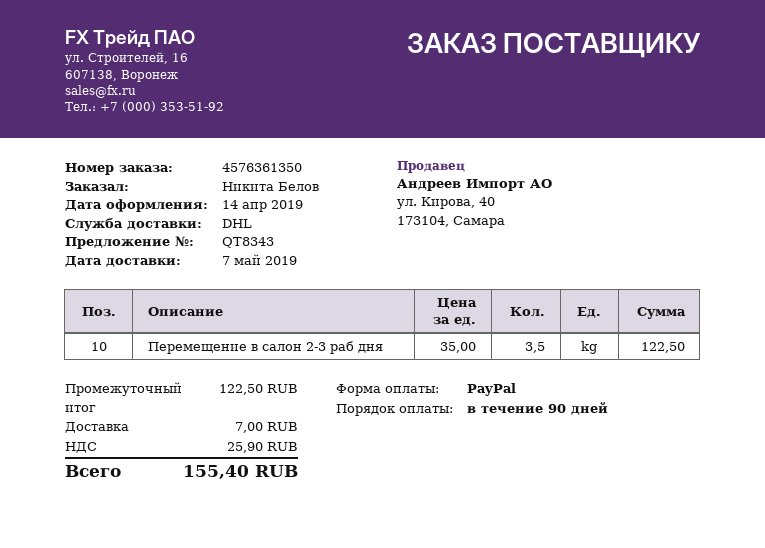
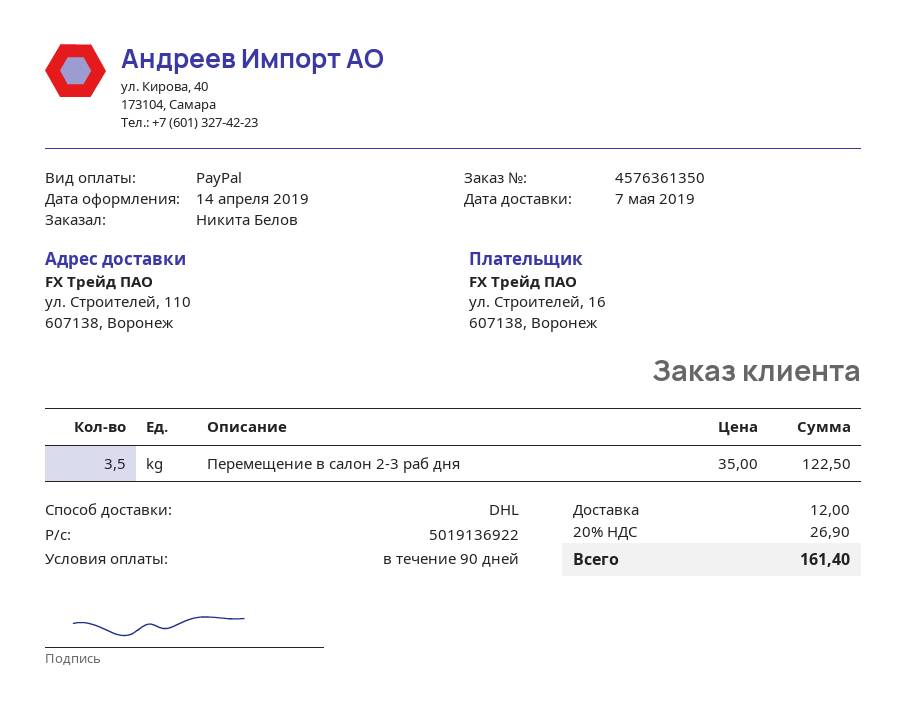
shipping: 7.00 -> 12.00
tax: 25.90 -> 26.90
total: 155.40 -> 161.40

